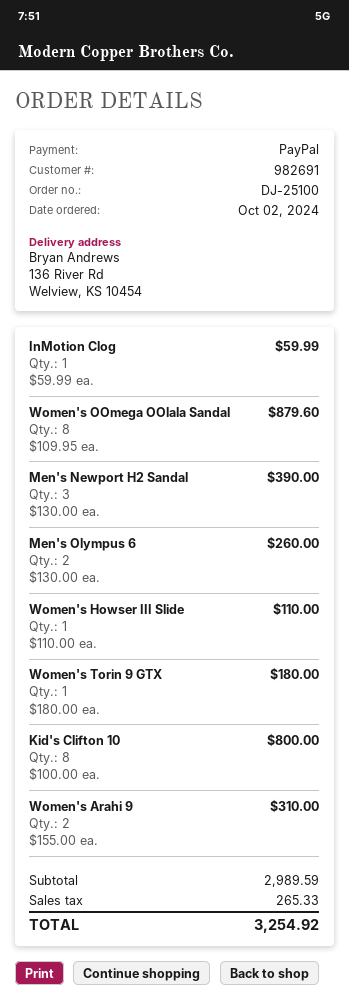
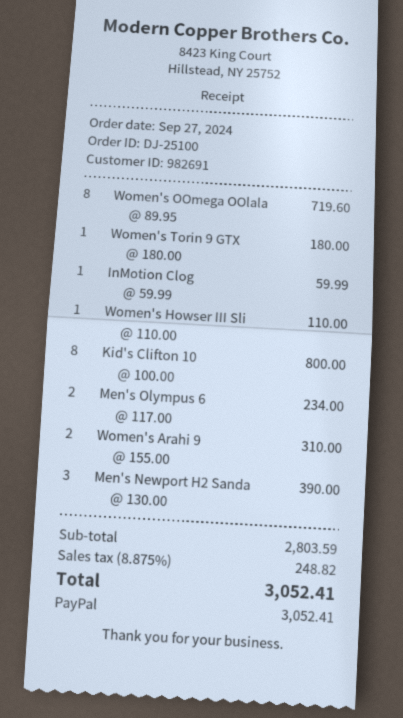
order date: 2024-10-02 -> 2024-09-27
Women's OOmega OOlala Sandal: 8 x 109.95 = 879.60 -> 8 x 89.95 = 719.60
Men's Olympus 6: 2 x 130.00 = 260.00 -> 2 x 117.00 = 234.00
subtotal: 2989.59 -> 2803.59
tax: 265.33 -> 248.82
total: 3254.92 -> 3052.41

